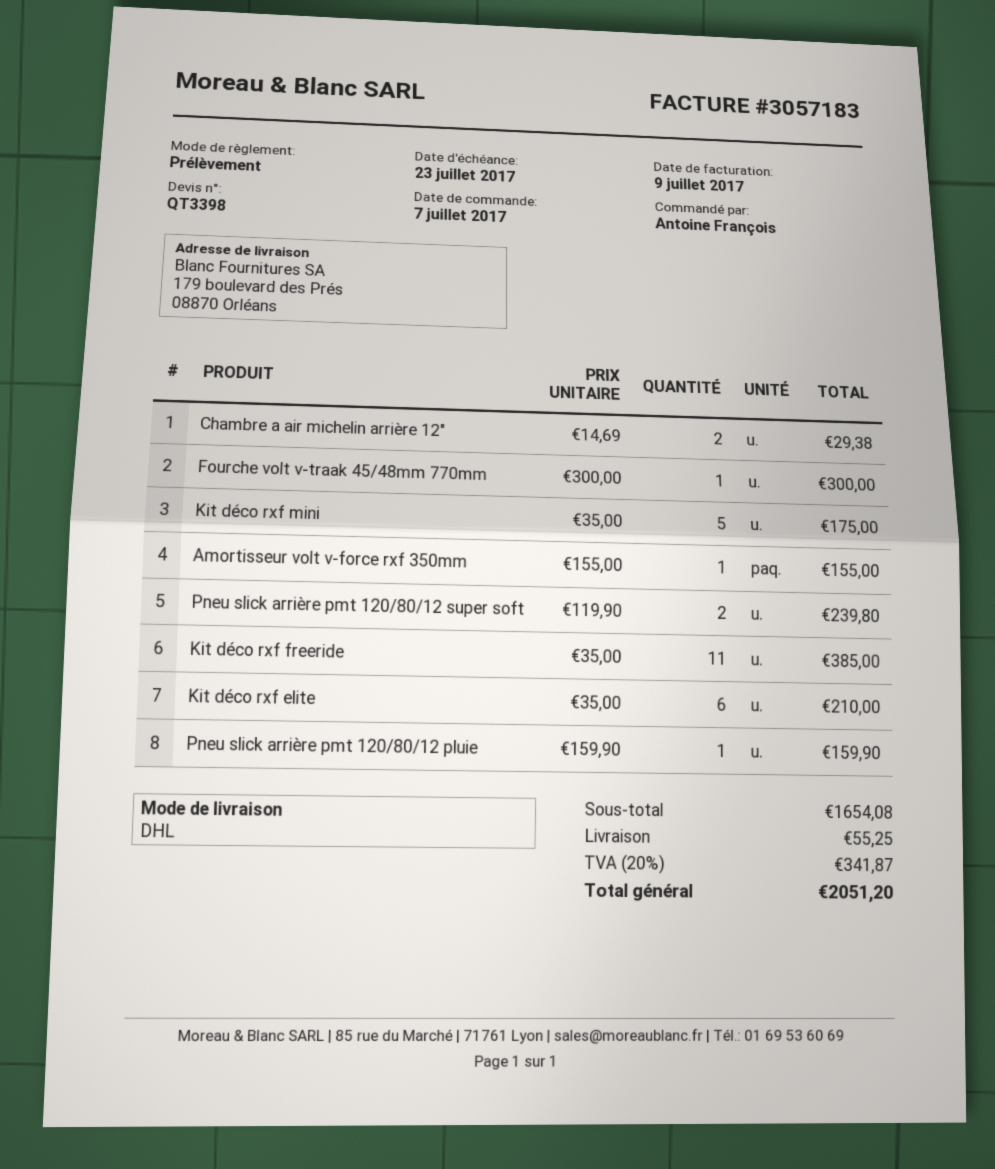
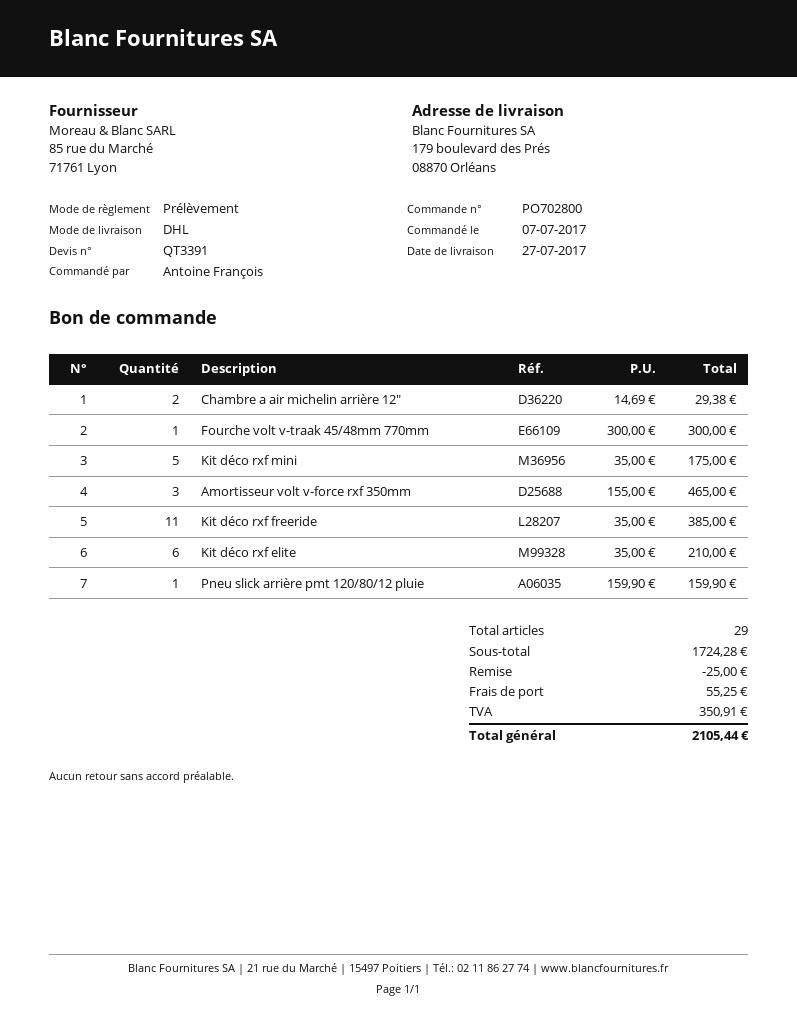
quote number: QT3398 -> QT3391
Amortisseur volt v-force rxf 350mm: 1 x 155.00 = 155.00 -> 3 x 155.00 = 465.00
Pneu slick arrière pmt 120/80/12 super soft: 2 x 119.90 = 239.80 -> none
subtotal: 1654.08 -> 1724.28
discount: none -> 25.00
tax: 341.87 -> 350.91
total: 2051.20 -> 2105.44

